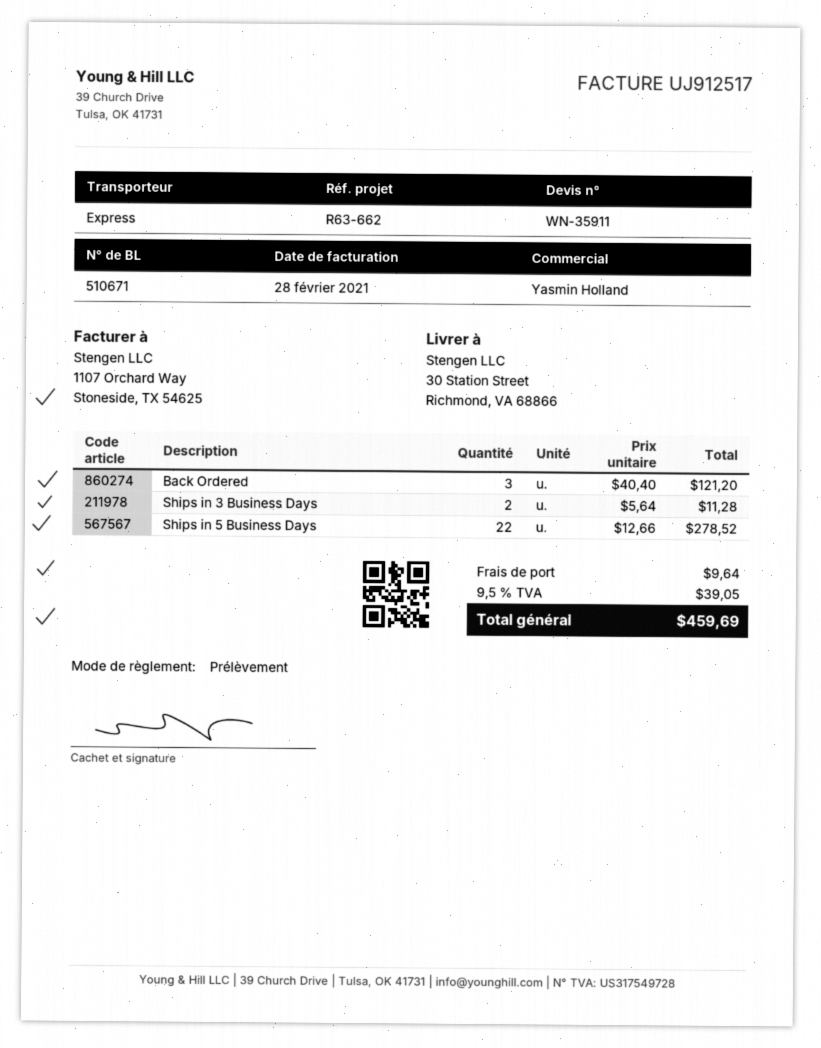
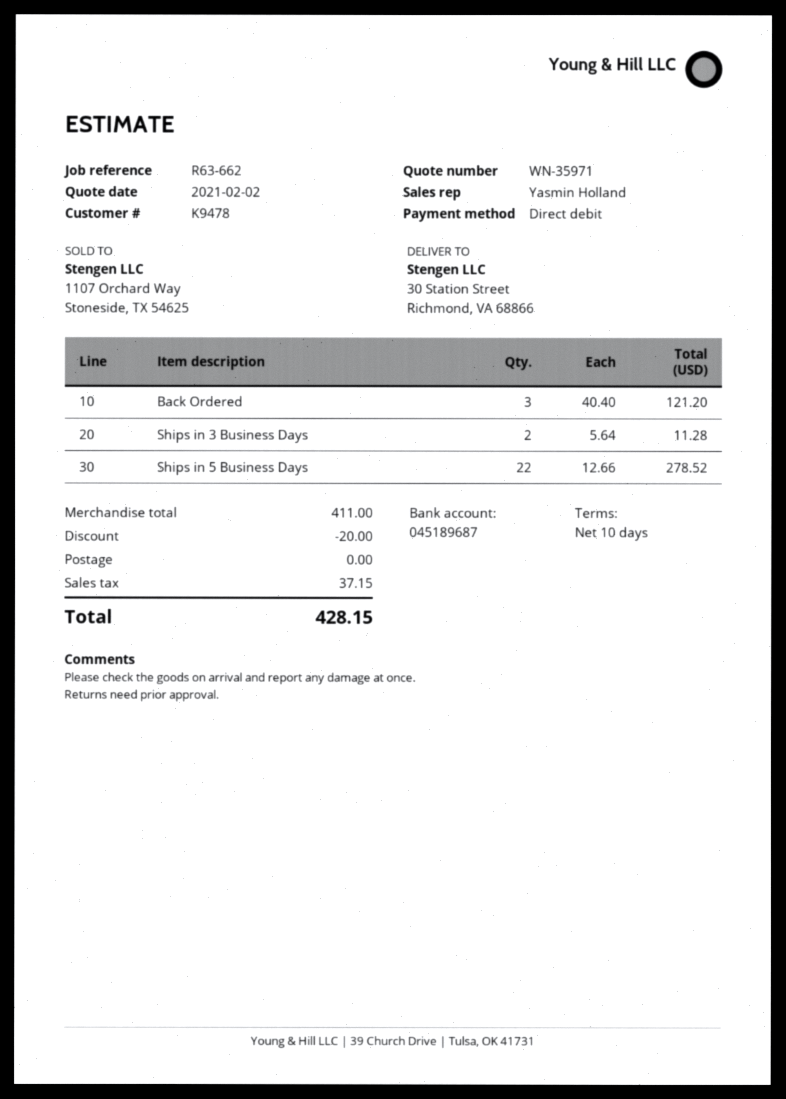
quote number: WN-35911 -> WN-35971
discount: none -> 20.00
shipping: 9.64 -> 0.00
tax: 39.05 -> 37.15
total: 459.69 -> 428.15

